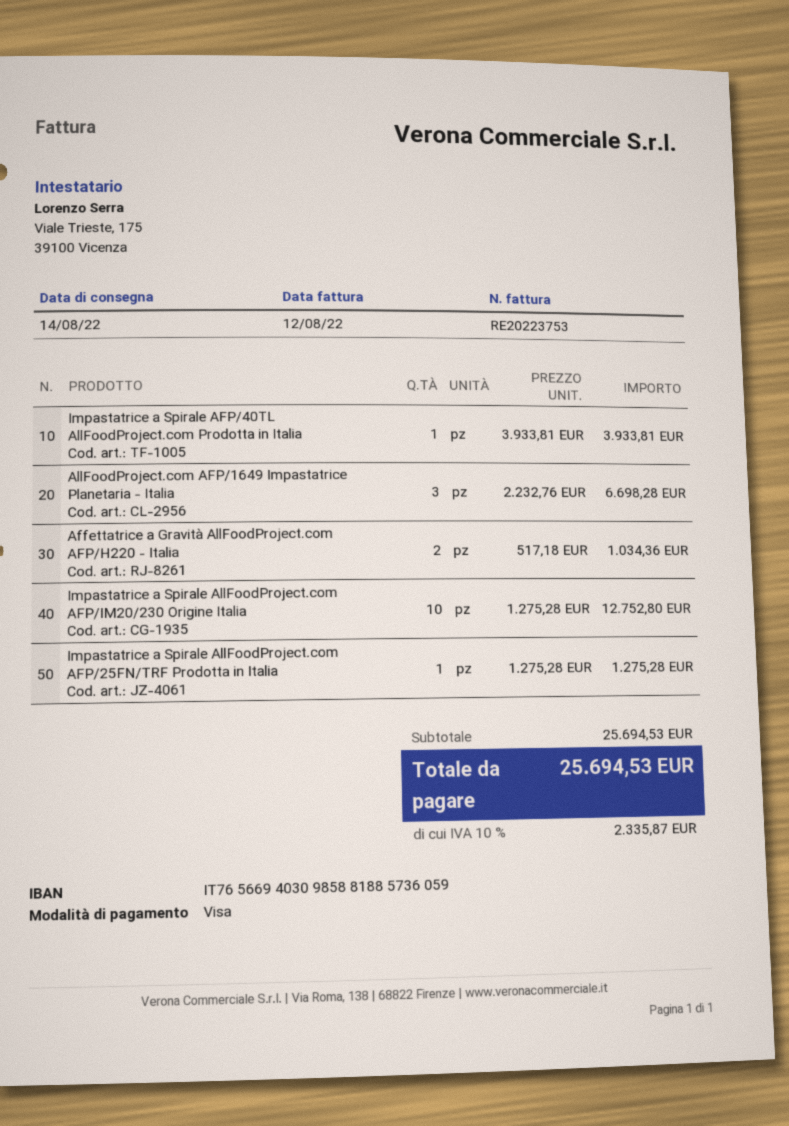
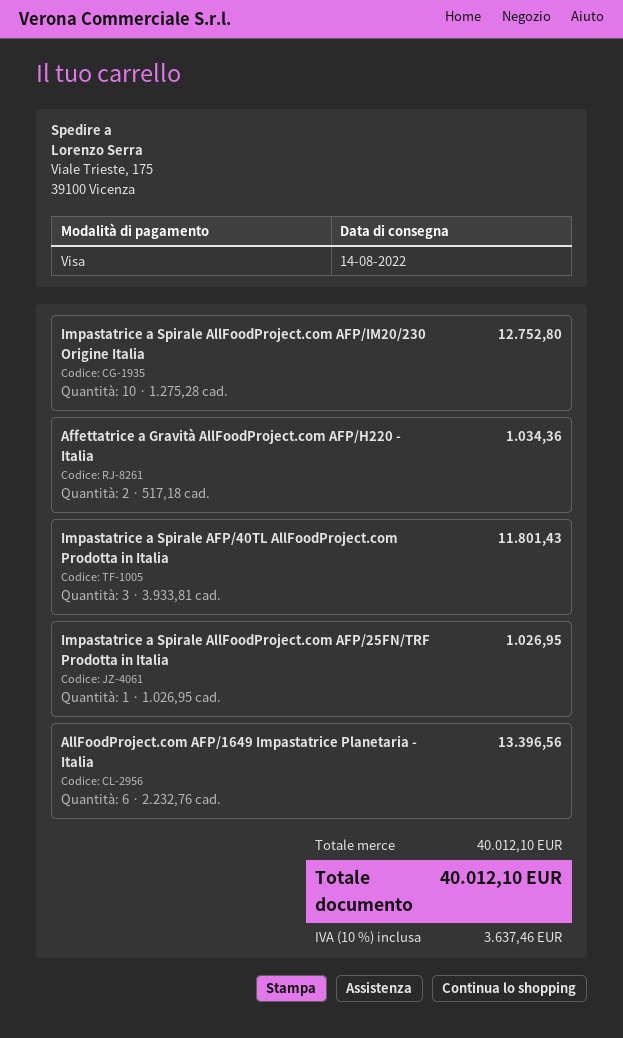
Impastatrice a Spirale AFP/40TL AllFoodProject.com Prodotta in Italia: 1 x 3933.81 = 3933.81 -> 3 x 3933.81 = 11801.43
AllFoodProject.com AFP/1649 Impastatrice Planetaria - Italia: 3 x 2232.76 = 6698.28 -> 6 x 2232.76 = 13396.56
Impastatrice a Spirale AllFoodProject.com AFP/25FN/TRF Prodotta in Italia: 1 x 1275.28 = 1275.28 -> 1 x 1026.95 = 1026.95
subtotal: 25694.53 -> 40012.10
tax: 10% = 2335.87 -> 10% = 3637.46
total: 25694.53 -> 40012.10

